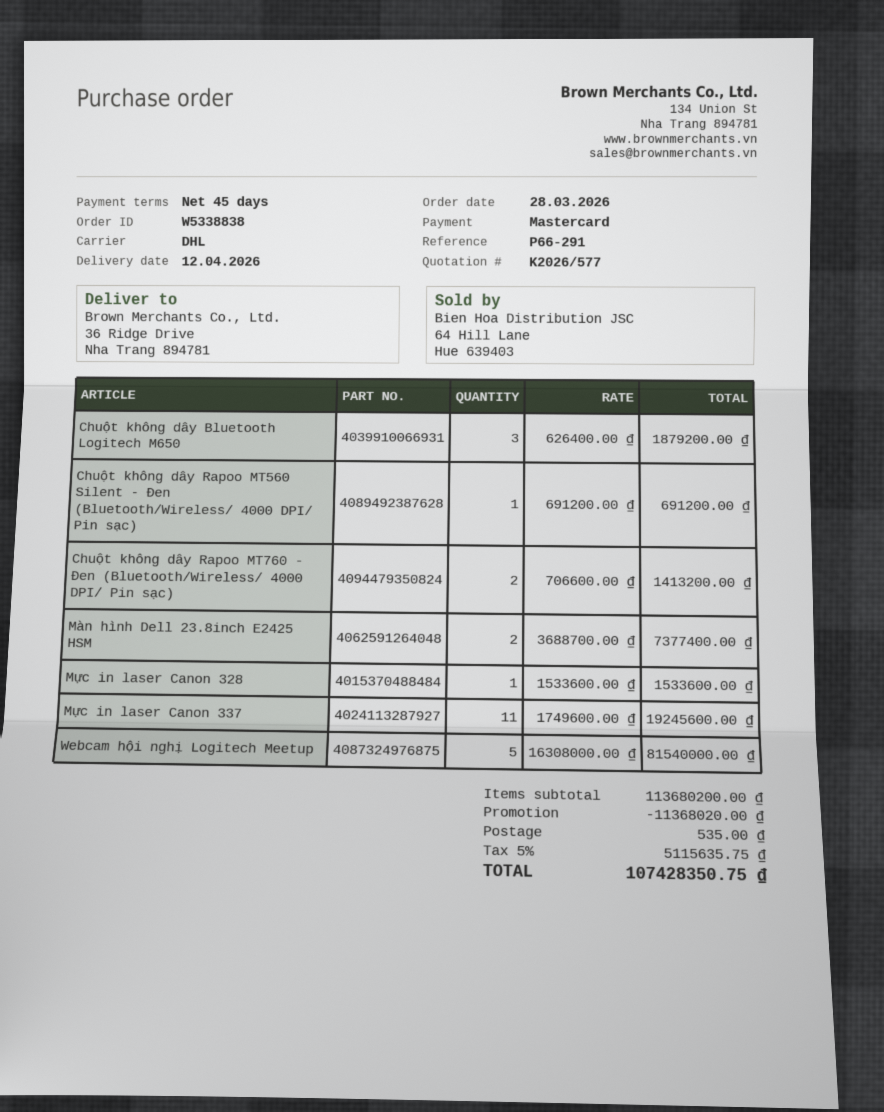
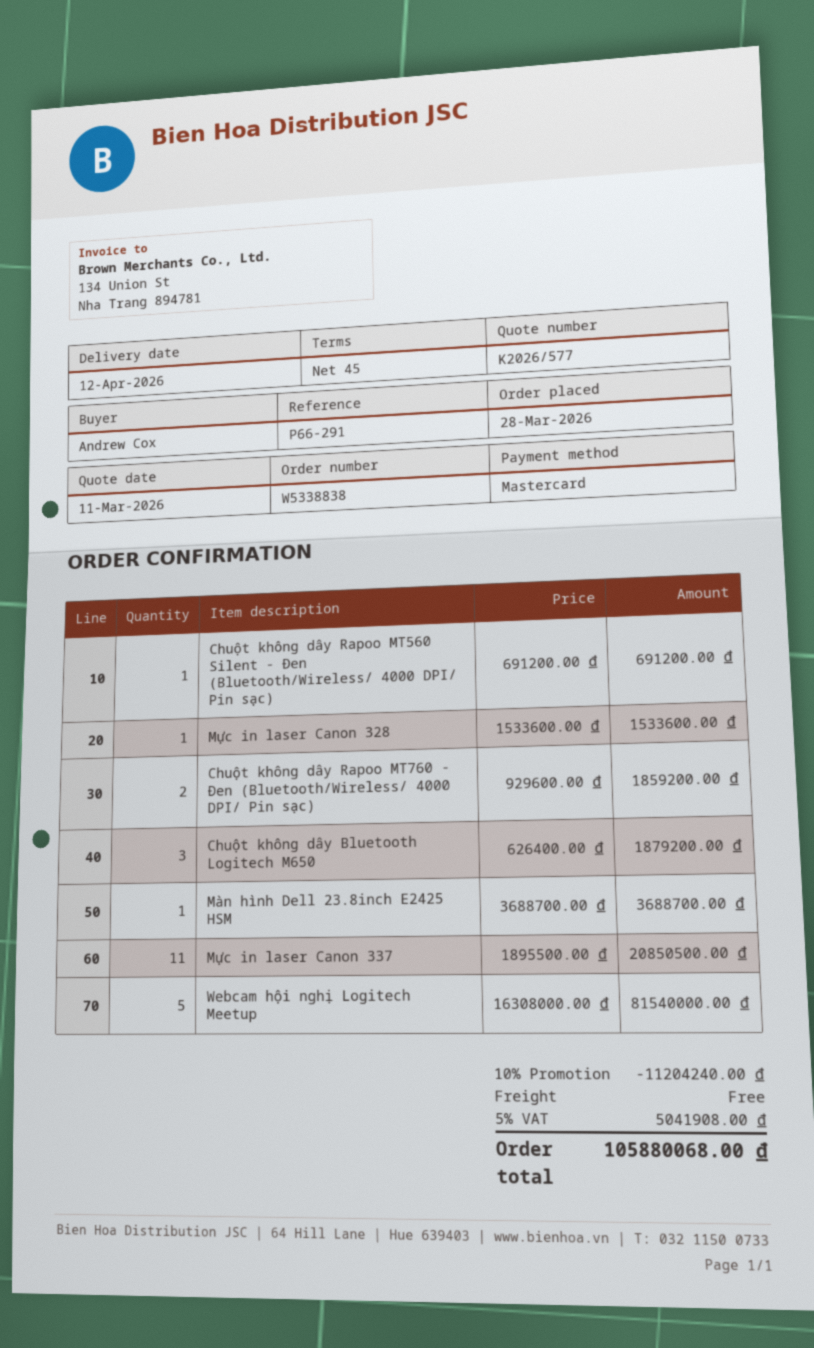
Chuột không dây Rapoo MT760 - Đen (Bluetooth/Wireless/ 4000 DPI/ Pin sạc): 2 x 706600.00 = 1413200.00 -> 2 x 929600.00 = 1859200.00
Màn hình Dell 23.8inch E2425 HSM: 2 x 3688700.00 = 7377400.00 -> 1 x 3688700.00 = 3688700.00
Mực in laser Canon 337: 11 x 1749600.00 = 19245600.00 -> 11 x 1895500.00 = 20850500.00
discount: 11368020.00 -> 11204240.00
shipping: 535.00 -> 0.00
tax: 5% = 5115635.75 -> 5% = 5041908.00
total: 107428350.75 -> 105880068.00

